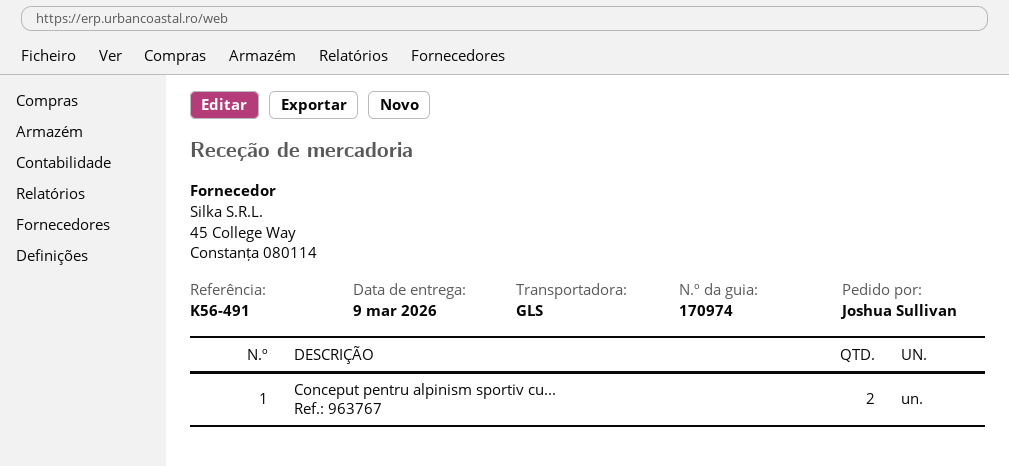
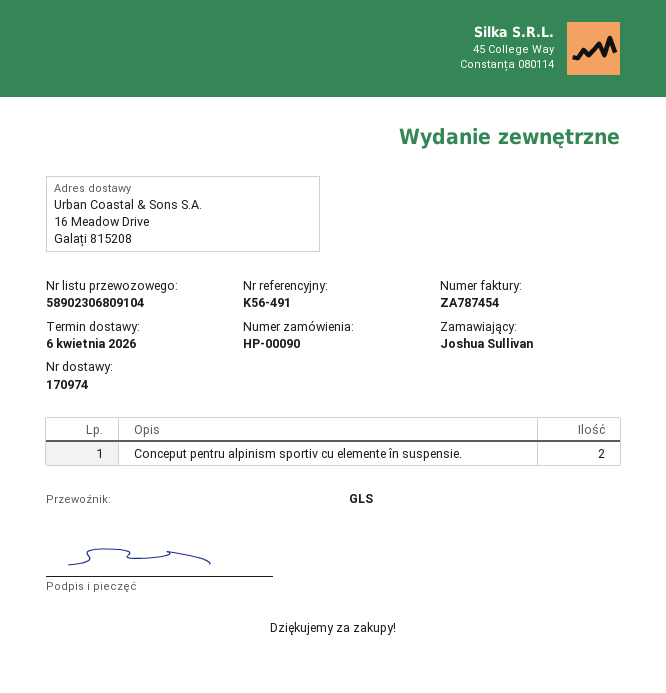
delivery date: 2026-03-09 -> 2026-04-06

